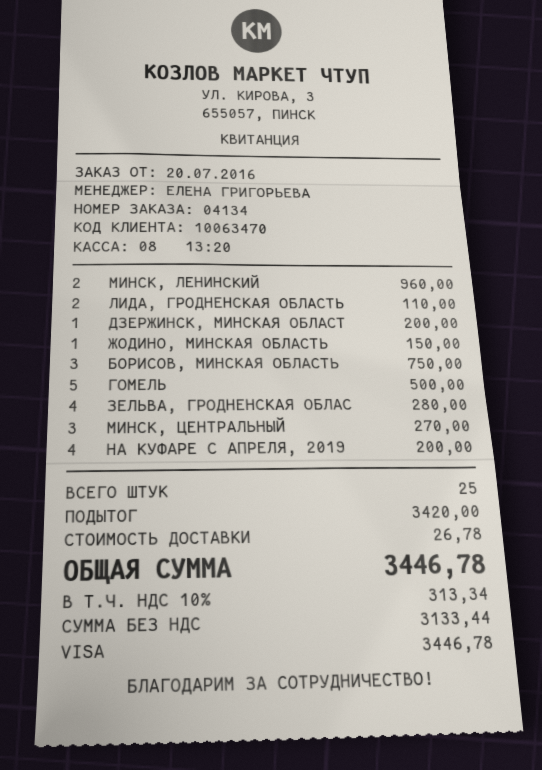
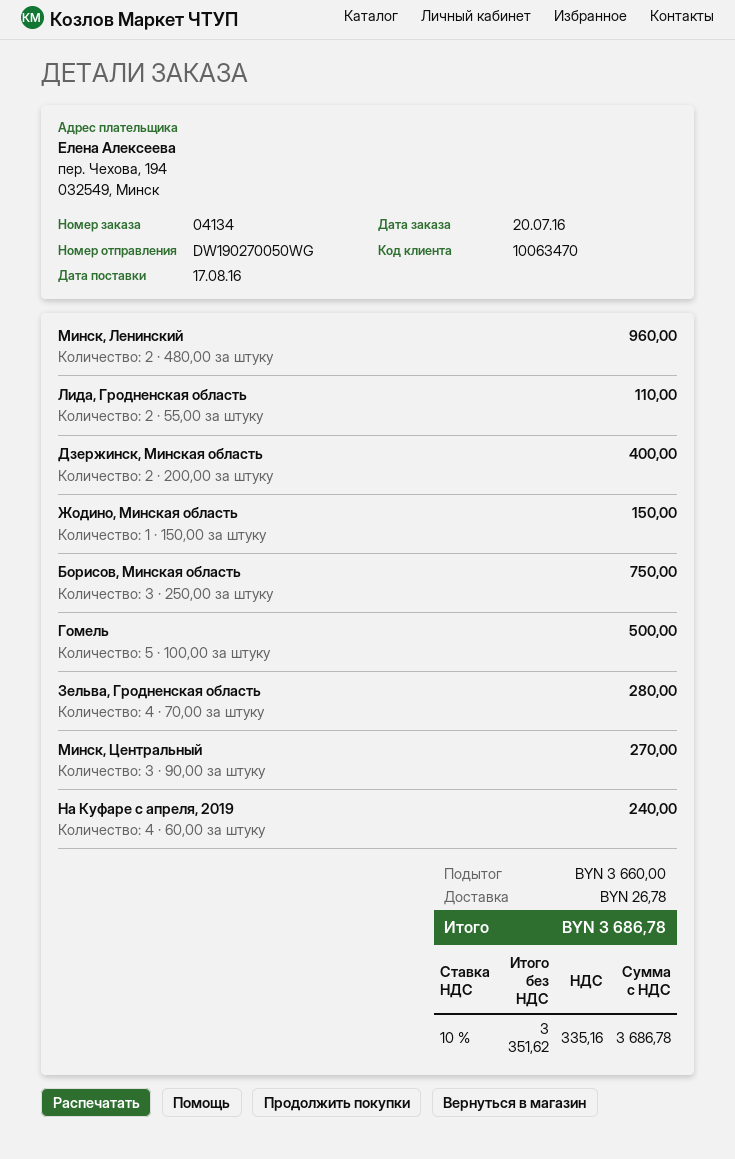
ДЗЕРЖИНСК, МИНСКАЯ ОБЛАСТ: 1 for 200.00 -> 2 for 400.00
НА КУФАРЕ С АПРЕЛЯ, 2019: 4 for 200.00 -> 4 for 240.00
subtotal: 3420.00 -> 3660.00
net: 3133.44 -> 3351.62
tax: 10% = 313.34 -> 10% = 335.16
total: 3446.78 -> 3686.78

